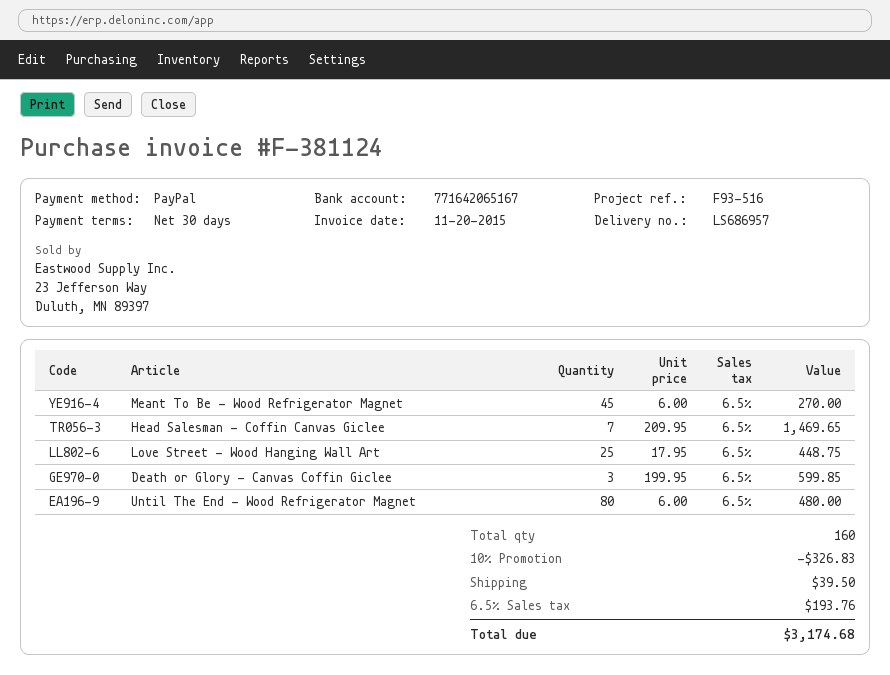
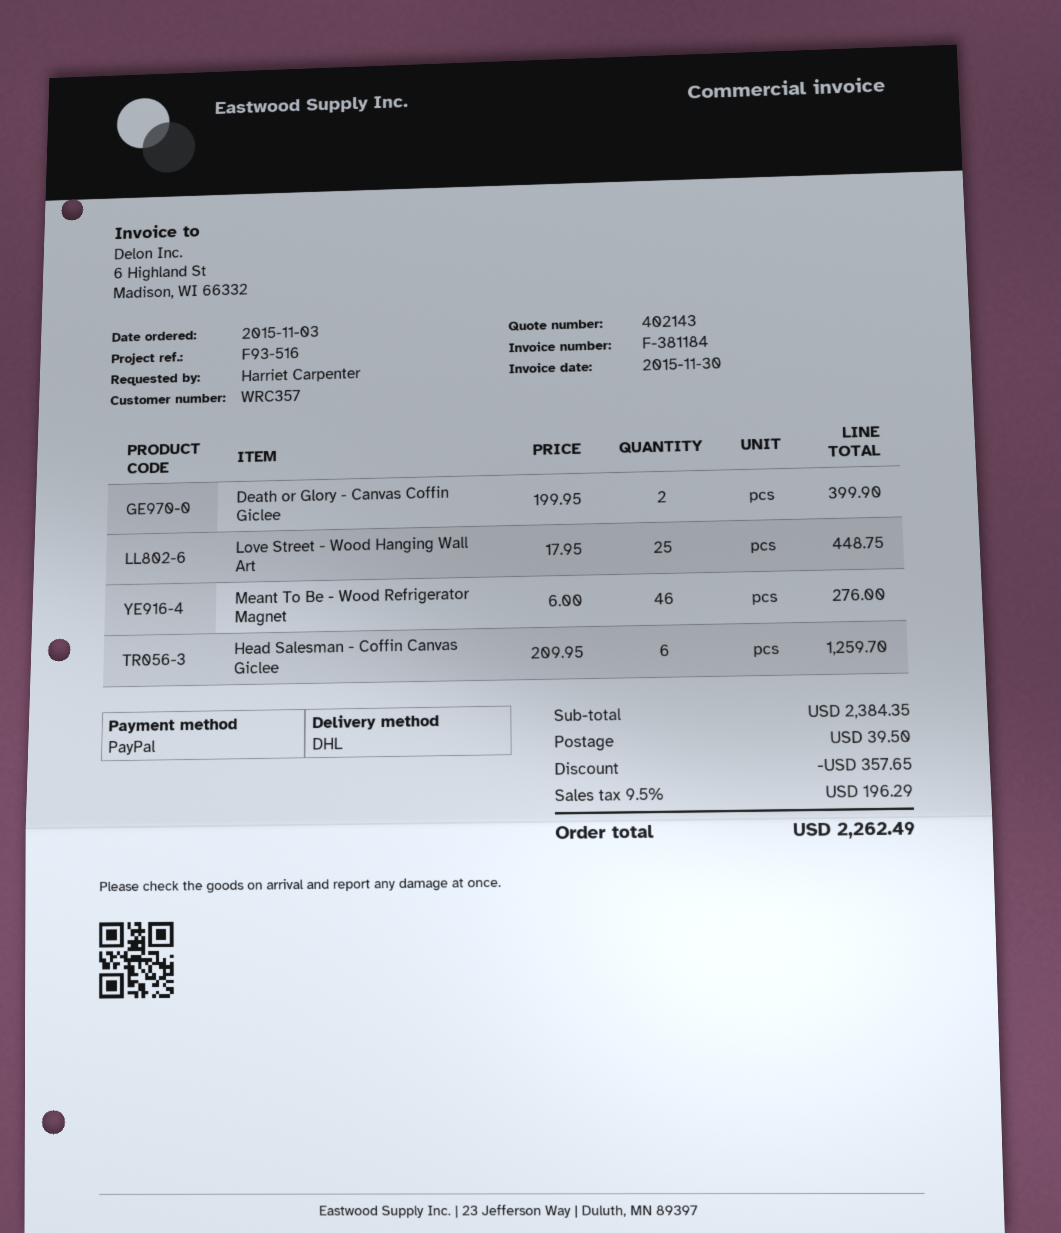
invoice number: F-381124 -> F-381184
invoice date: 2015-11-20 -> 2015-11-30
Meant To Be - Wood Refrigerator Magnet: 45 x 6.00 = 270.00 -> 46 x 6.00 = 276.00
Head Salesman - Coffin Canvas Giclee: 7 x 209.95 = 1469.65 -> 6 x 209.95 = 1259.70
Death or Glory - Canvas Coffin Giclee: 3 x 199.95 = 599.85 -> 2 x 199.95 = 399.90
Until The End - Wood Refrigerator Magnet: 80 x 6.00 = 480.00 -> none
discount: 326.83 -> 357.65
tax: 6.5% = 193.76 -> 9.5% = 196.29
total: 3174.68 -> 2262.49

